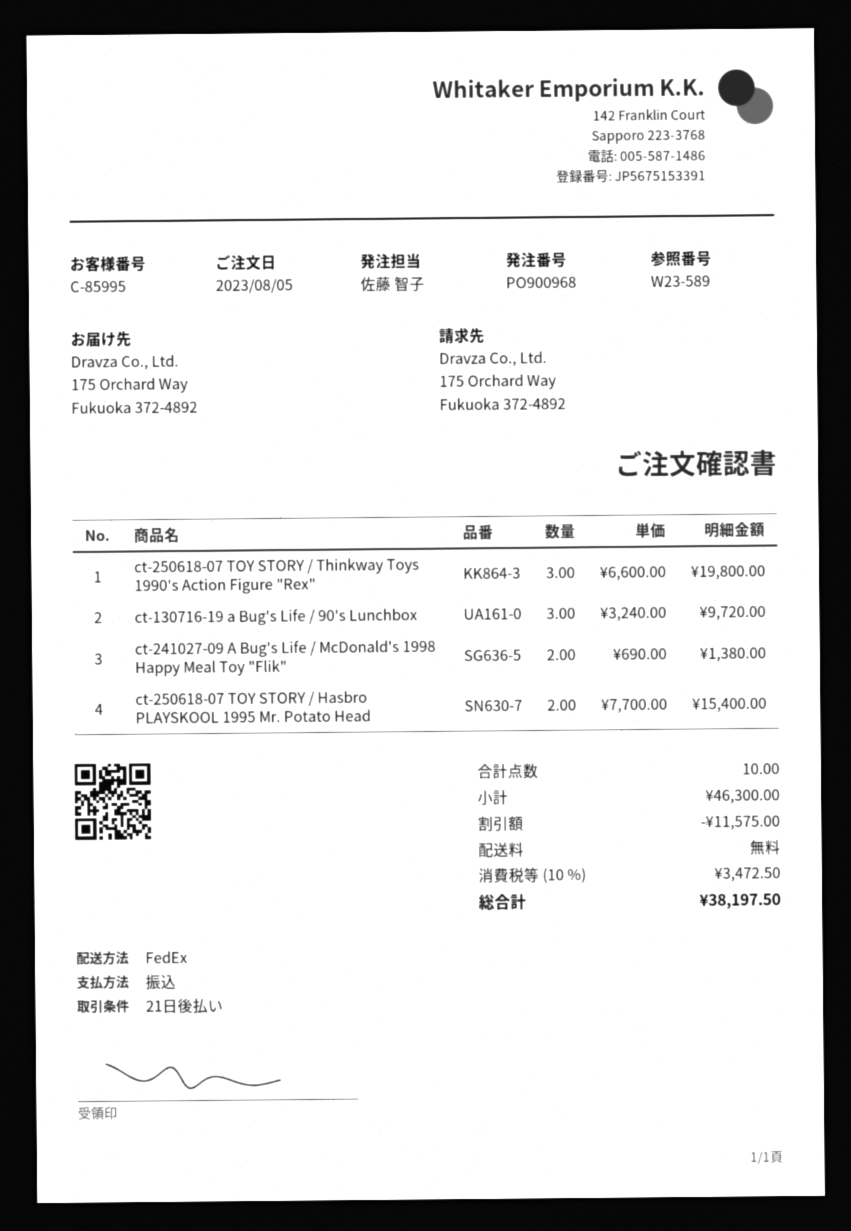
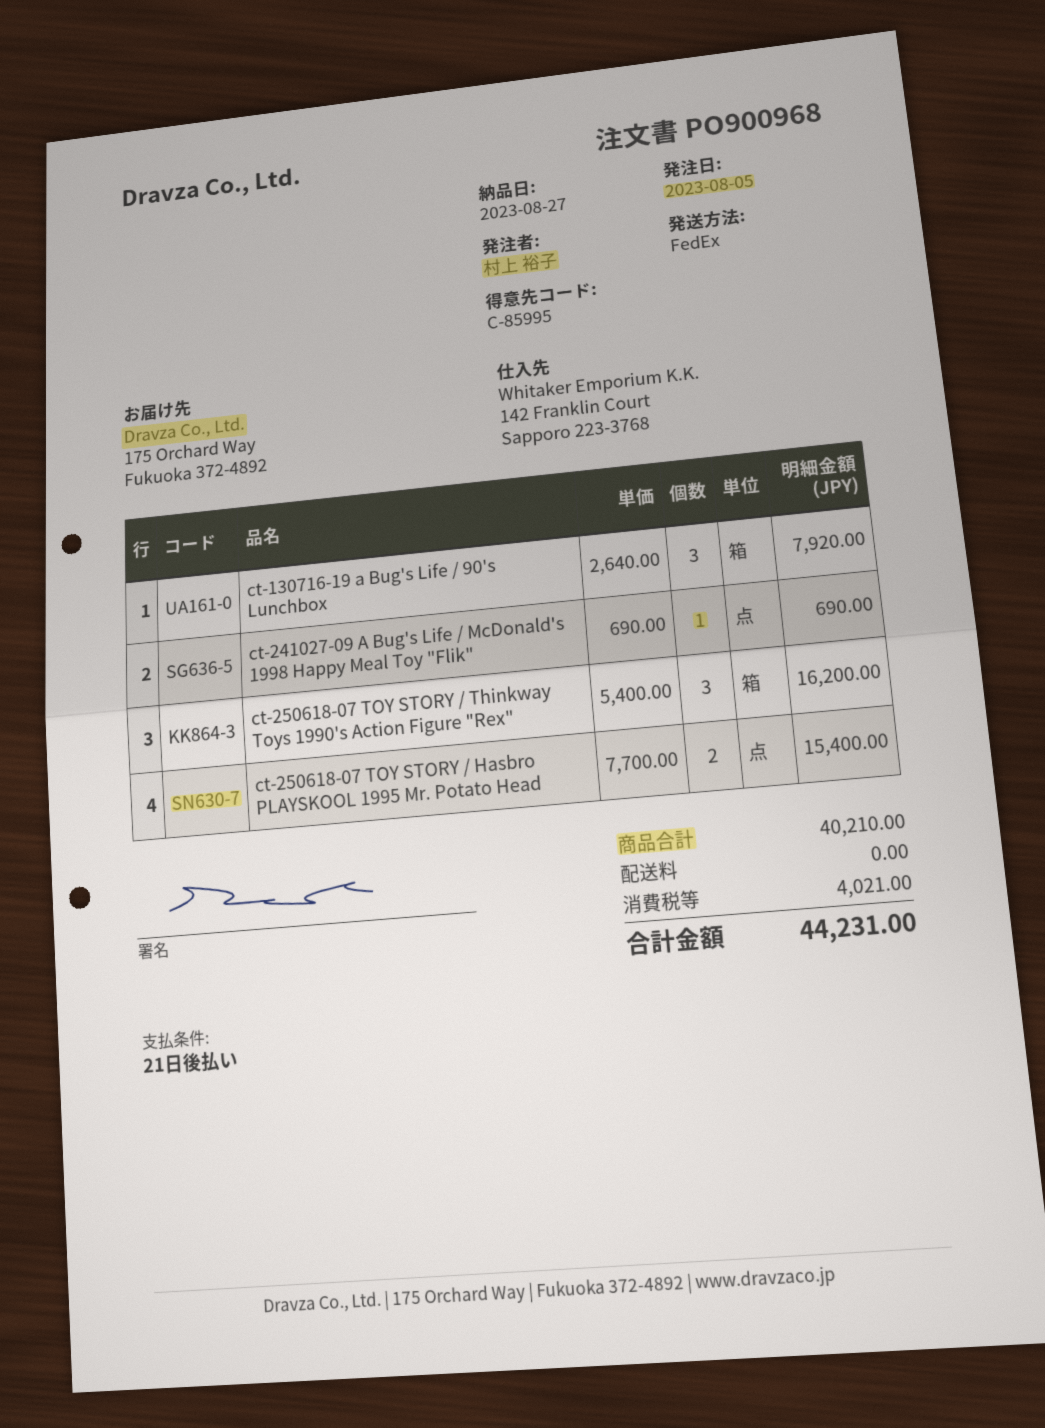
ordered by: 佐藤 智子 -> 村上 裕子
ct-250618-07 TOY STORY / Thinkway Toys 1990's Action Figure "Rex": 3 x 6600.00 = 19800.00 -> 3 x 5400.00 = 16200.00
ct-130716-19 a Bug's Life / 90's Lunchbox: 3 x 3240.00 = 9720.00 -> 3 x 2640.00 = 7920.00
ct-241027-09 A Bug's Life / McDonald's 1998 Happy Meal Toy "Flik": 2 x 690.00 = 1380.00 -> 1 x 690.00 = 690.00
subtotal: 46300.00 -> 40210.00
discount: 11575.00 -> none
tax: 3472.50 -> 4021.00
total: 38197.50 -> 44231.00

